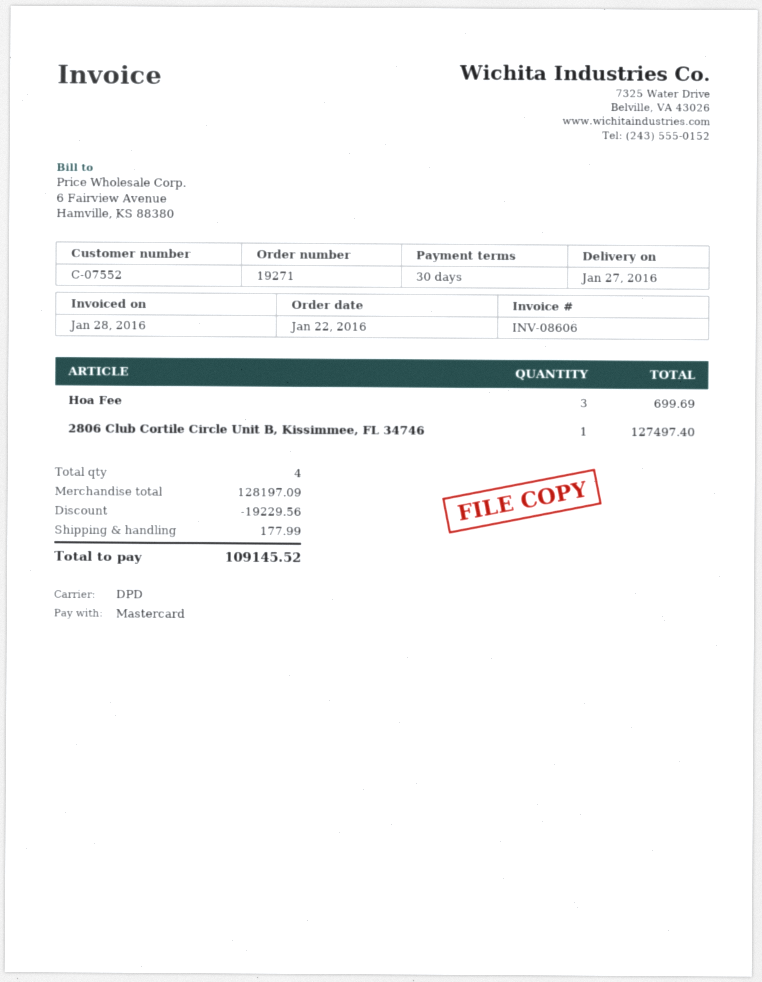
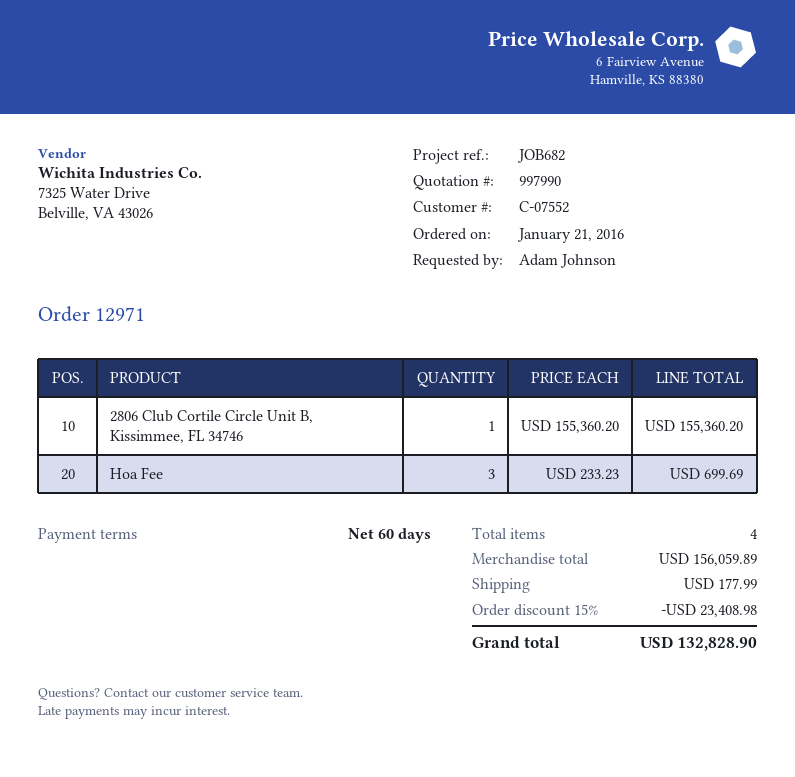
order number: 19271 -> 12971
order date: 2016-01-22 -> 2016-01-21
payment terms: 30 days -> 60 days
2806 Club Cortile Circle Unit B, Kissimmee, FL 34746: 1 for 127497.40 -> 1 for 155360.20
subtotal: 128197.09 -> 156059.89
discount: 19229.56 -> 23408.98
total: 109145.52 -> 132828.90

